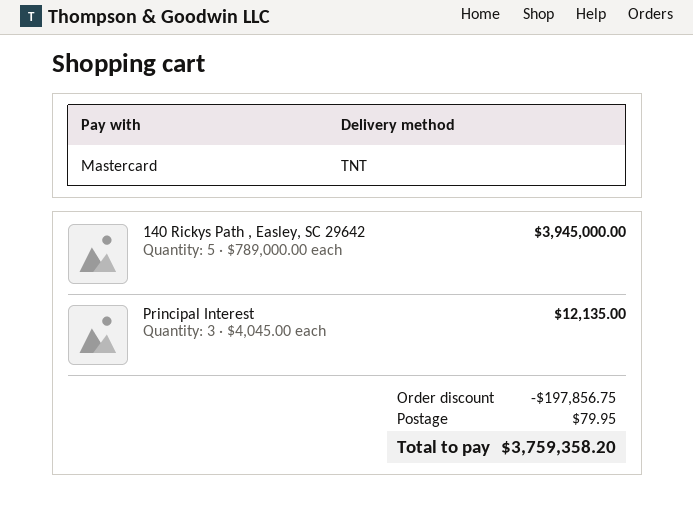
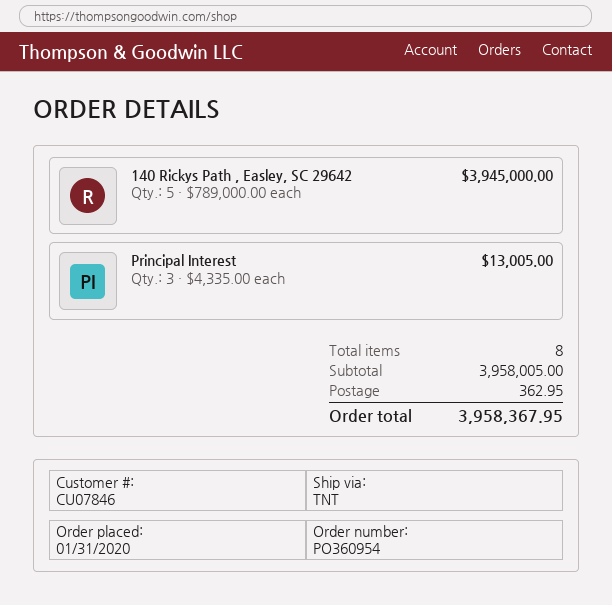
Principal Interest: 3 x 4045.00 = 12135.00 -> 3 x 4335.00 = 13005.00
discount: 197856.75 -> none
shipping: 79.95 -> 362.95
total: 3759358.20 -> 3958367.95

